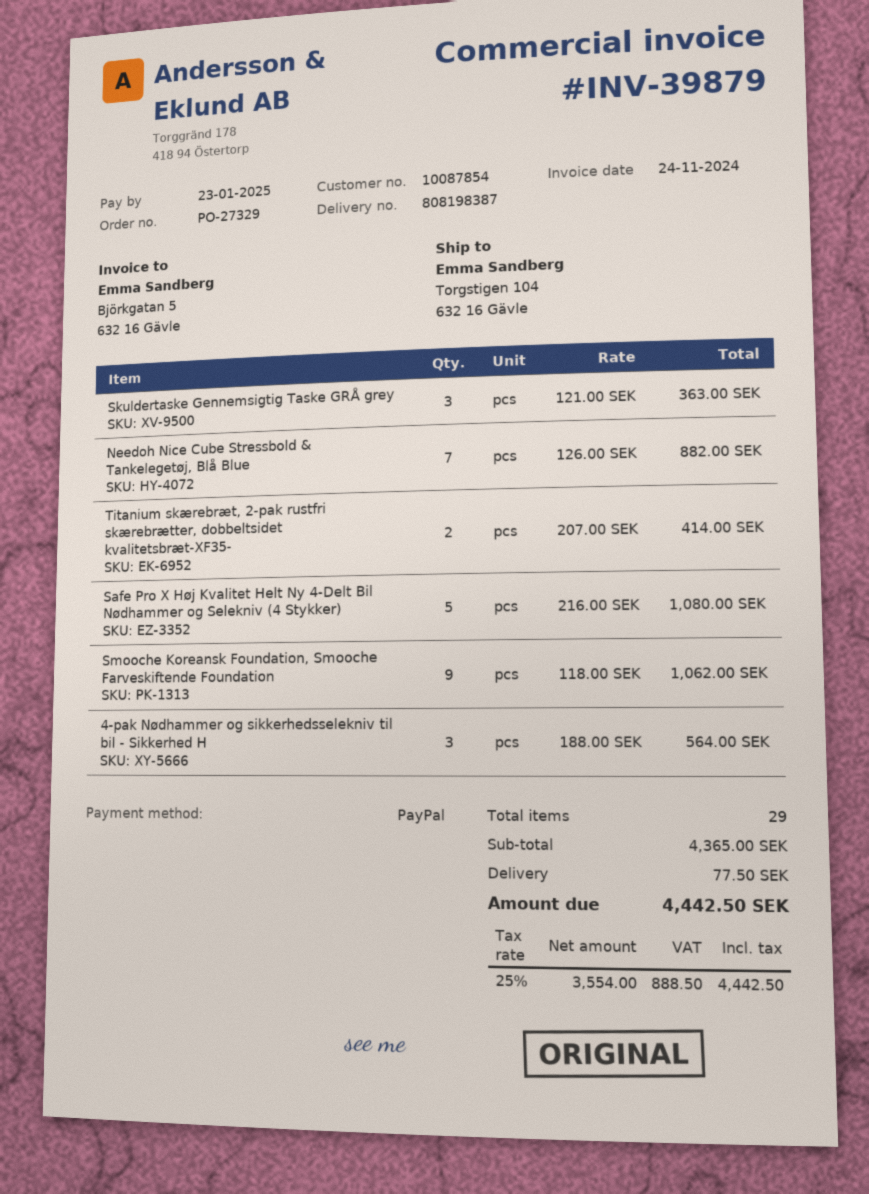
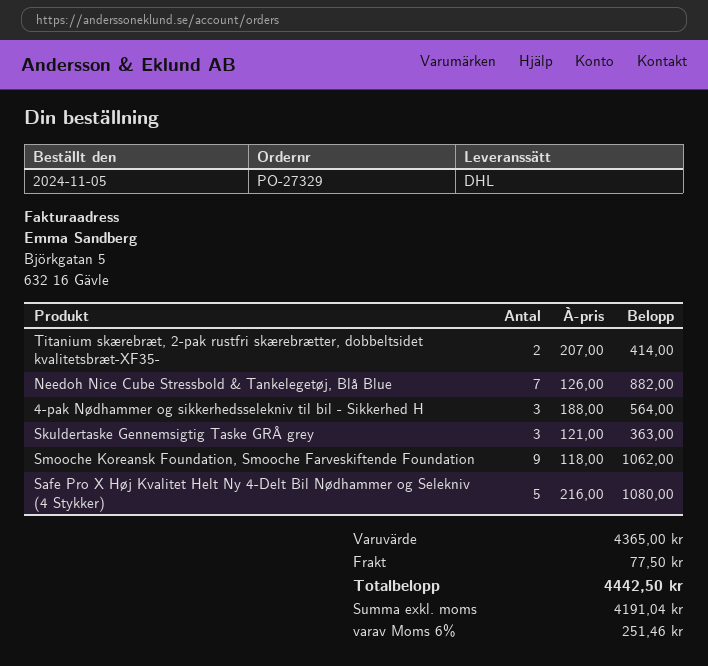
net: 3554.00 -> 4191.04
tax: 25% = 888.50 -> 6% = 251.46

